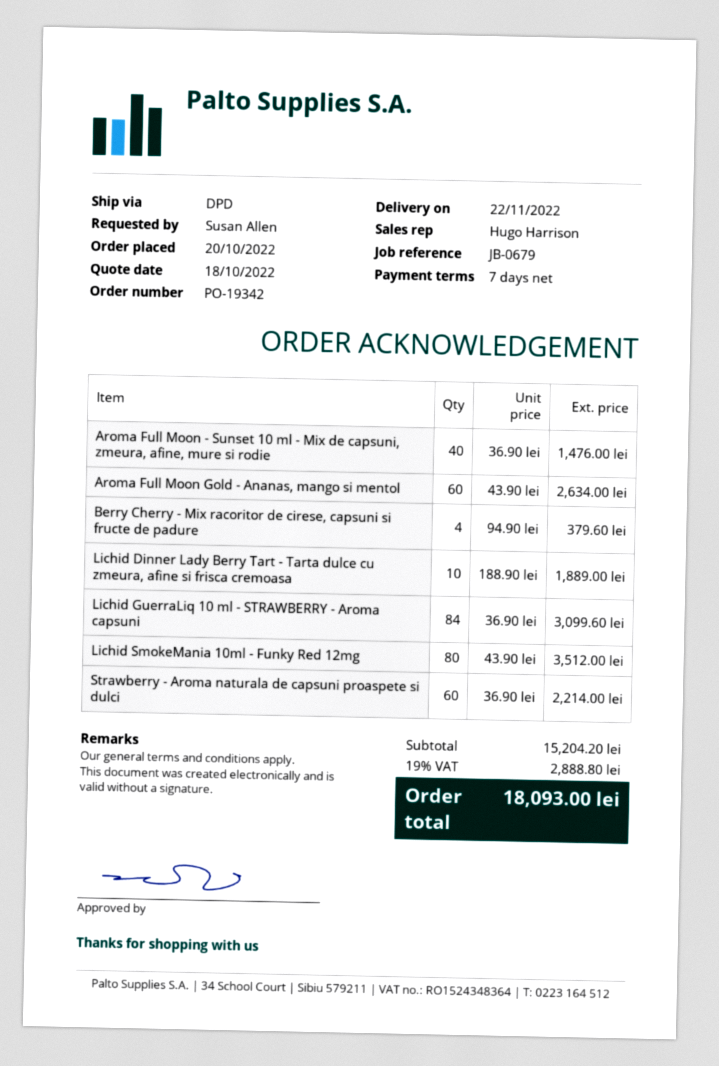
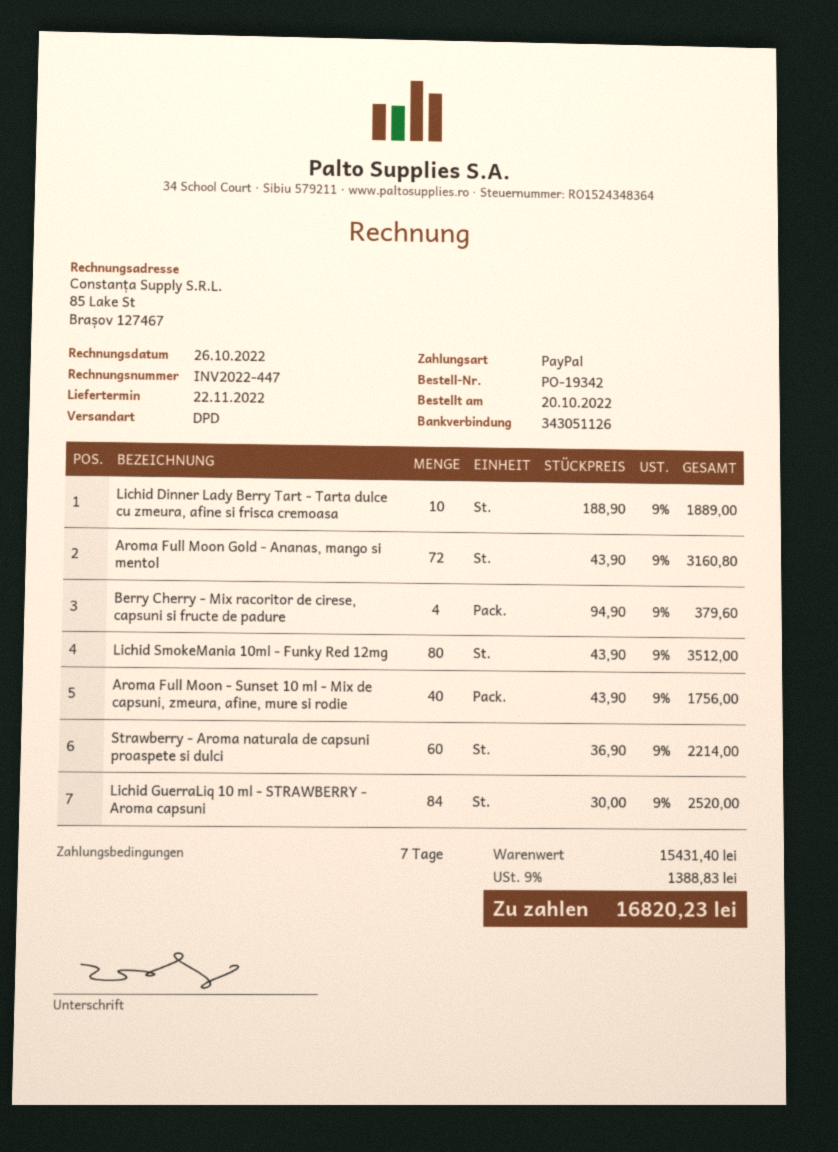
Aroma Full Moon - Sunset 10 ml - Mix de capsuni, zmeura, afine, mure si rodie: 40 x 36.90 = 1476.00 -> 40 x 43.90 = 1756.00
Aroma Full Moon Gold - Ananas, mango si mentol: 60 x 43.90 = 2634.00 -> 72 x 43.90 = 3160.80
Lichid GuerraLiq 10 ml - STRAWBERRY - Aroma capsuni: 84 x 36.90 = 3099.60 -> 84 x 30.00 = 2520.00
subtotal: 15204.20 -> 15431.40
tax: 19% = 2888.80 -> 9% = 1388.83
total: 18093.00 -> 16820.23

